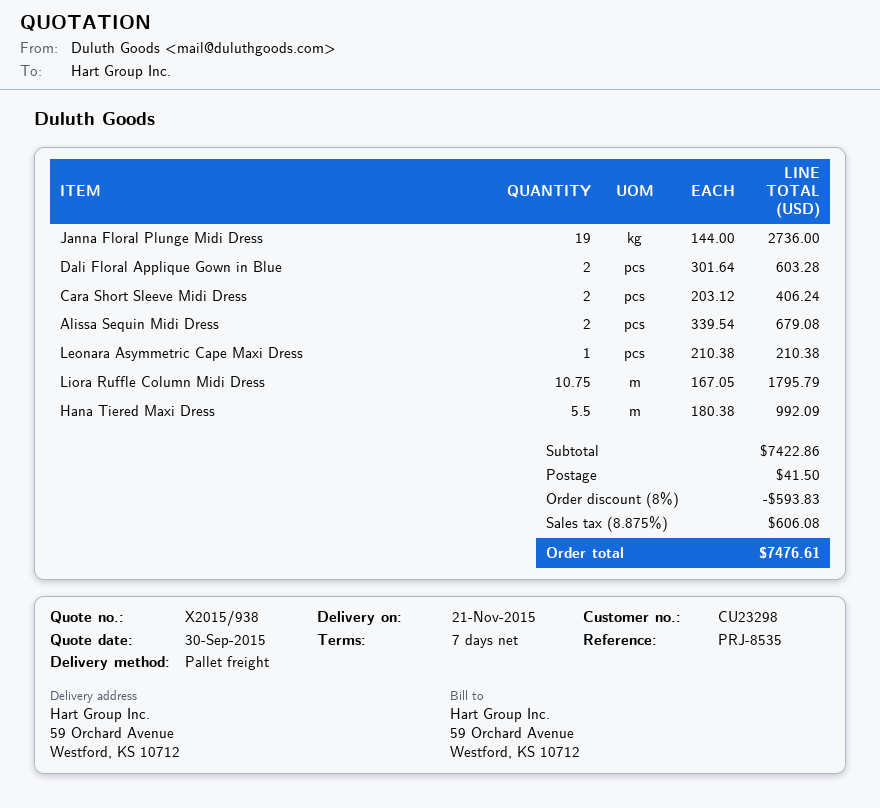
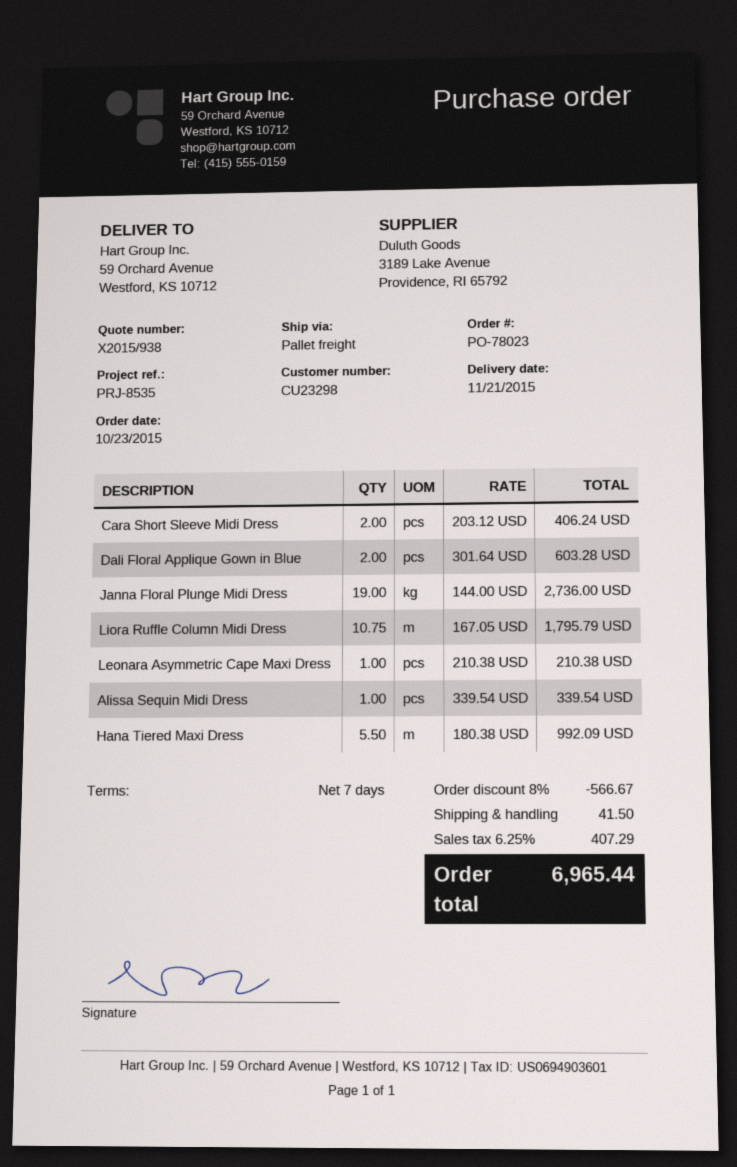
Alissa Sequin Midi Dress: 2 x 339.54 = 679.08 -> 1 x 339.54 = 339.54
discount: 8% = 593.83 -> 8% = 566.67
tax: 8.875% = 606.08 -> 6.25% = 407.29
total: 7476.61 -> 6965.44

